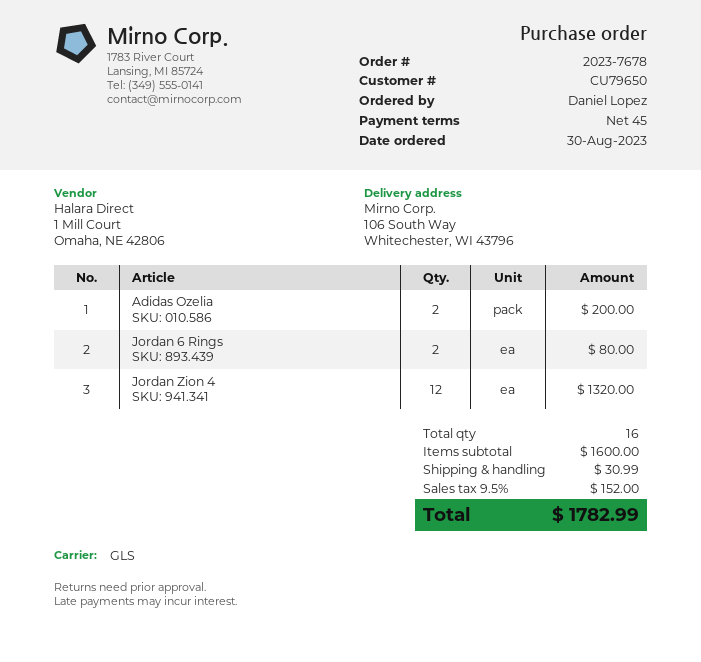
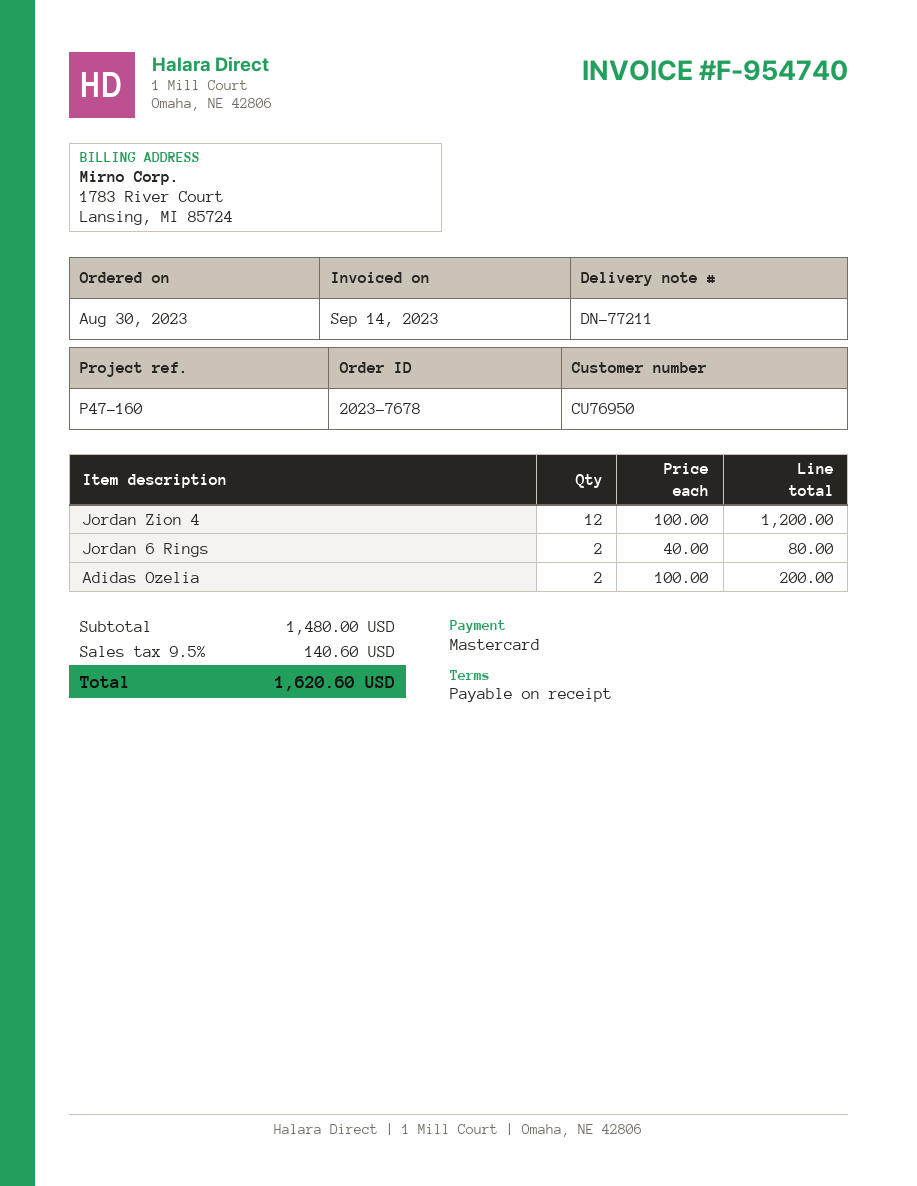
payment terms: 45 days -> on receipt
customer number: CU79650 -> CU76950
Jordan Zion 4: 12 for 1320.00 -> 12 for 1200.00
subtotal: 1600.00 -> 1480.00
shipping: 30.99 -> none
tax: 9.5% = 152.00 -> 9.5% = 140.60
total: 1782.99 -> 1620.60

